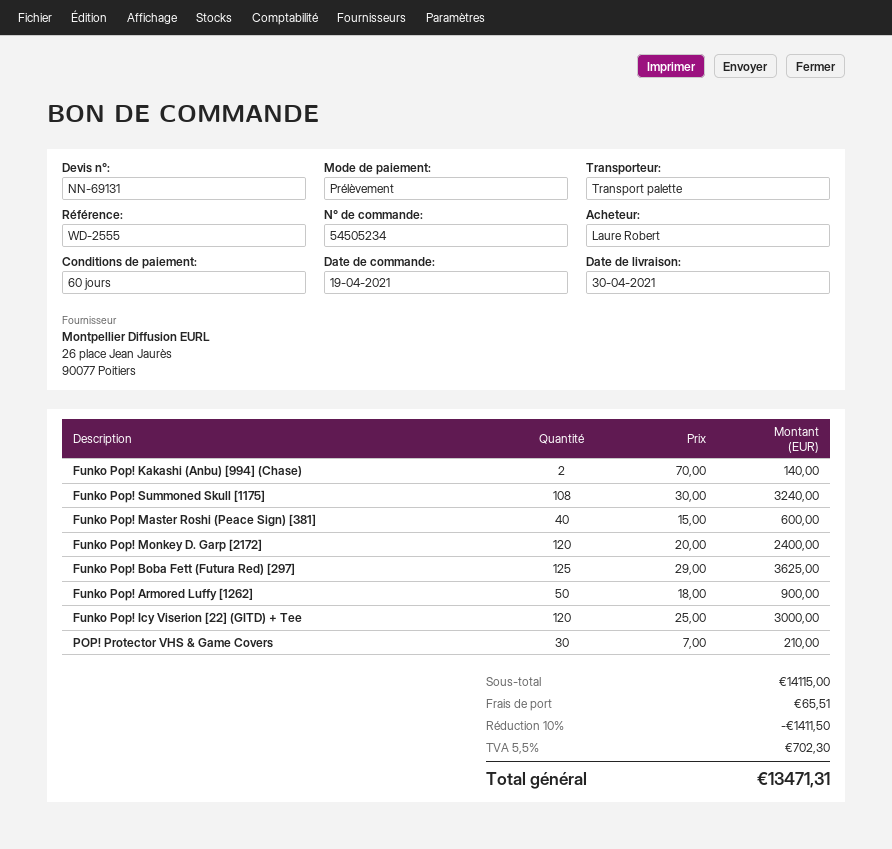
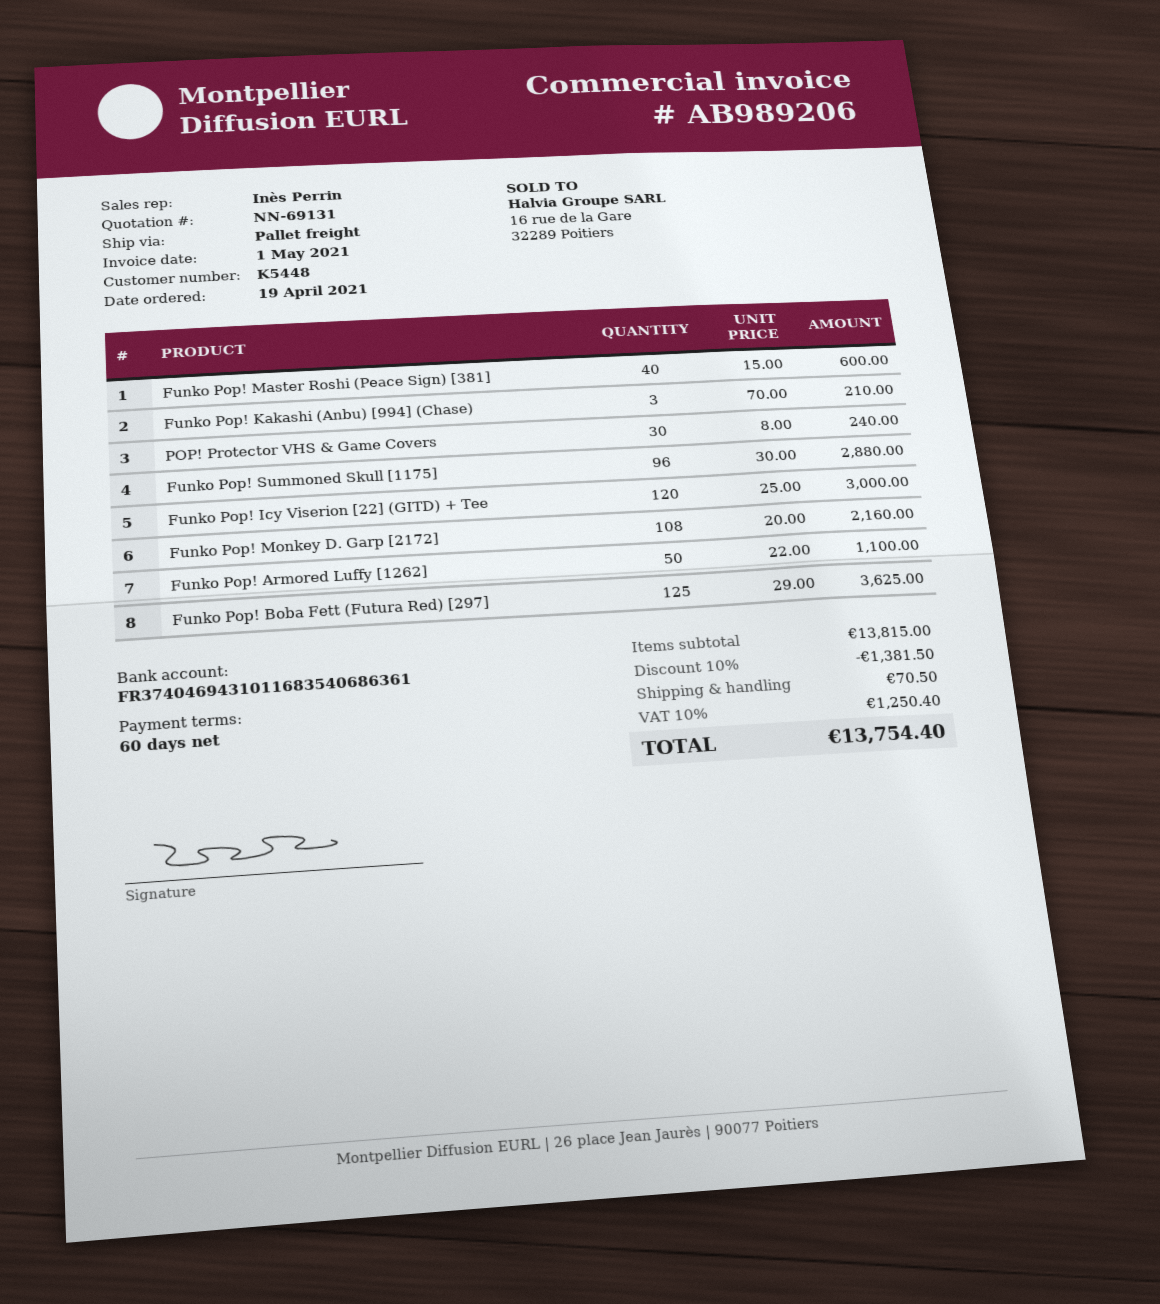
Funko Pop! Kakashi (Anbu) [994] (Chase): 2 x 70.00 = 140.00 -> 3 x 70.00 = 210.00
Funko Pop! Summoned Skull [1175]: 108 x 30.00 = 3240.00 -> 96 x 30.00 = 2880.00
Funko Pop! Monkey D. Garp [2172]: 120 x 20.00 = 2400.00 -> 108 x 20.00 = 2160.00
Funko Pop! Armored Luffy [1262]: 50 x 18.00 = 900.00 -> 50 x 22.00 = 1100.00
POP! Protector VHS & Game Covers: 30 x 7.00 = 210.00 -> 30 x 8.00 = 240.00
subtotal: 14115.00 -> 13815.00
discount: 10% = 1411.50 -> 10% = 1381.50
shipping: 65.51 -> 70.50
tax: 5.5% = 702.30 -> 10% = 1250.40
total: 13471.31 -> 13754.40

